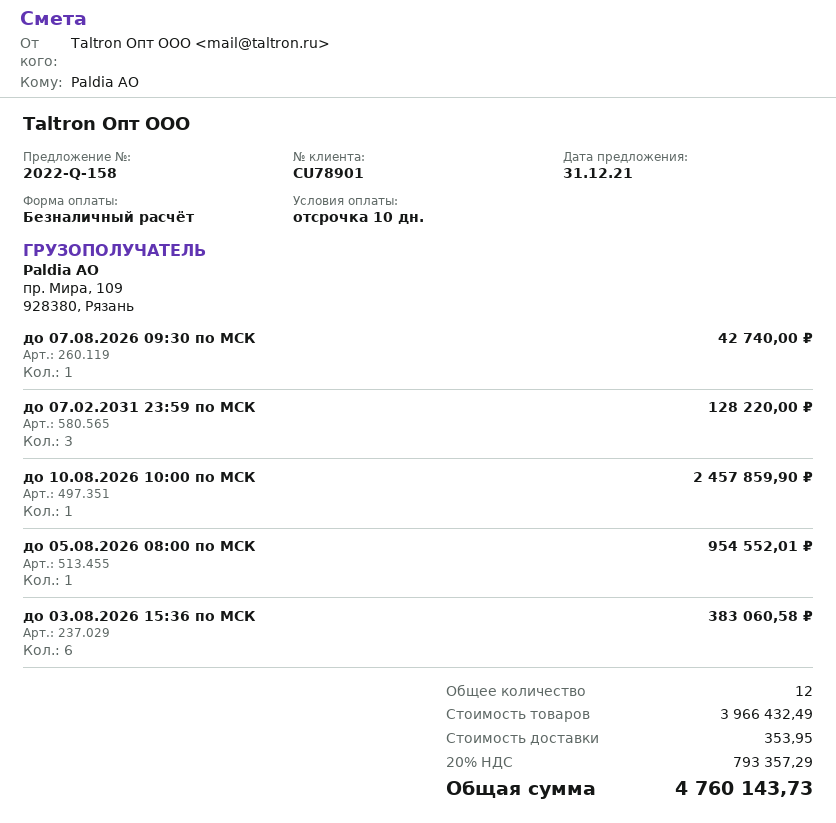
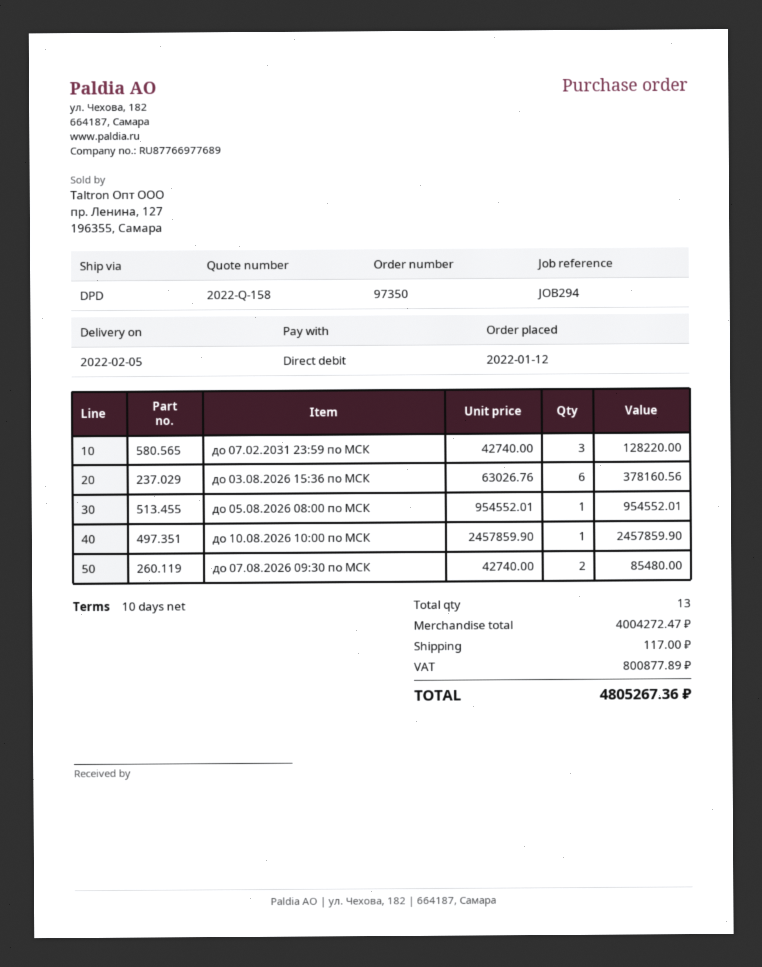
payment method: bank transfer -> direct debit
до 07.08.2026 09:30 по МСК: 1 for 42740.00 -> 2 for 85480.00
до 03.08.2026 15:36 по МСК: 6 for 383060.58 -> 6 for 378160.56
total quantity: 12 -> 13
subtotal: 3966432.49 -> 4004272.47
shipping: 353.95 -> 117.00
tax: 793357.29 -> 800877.89
total: 4760143.73 -> 4805267.36

